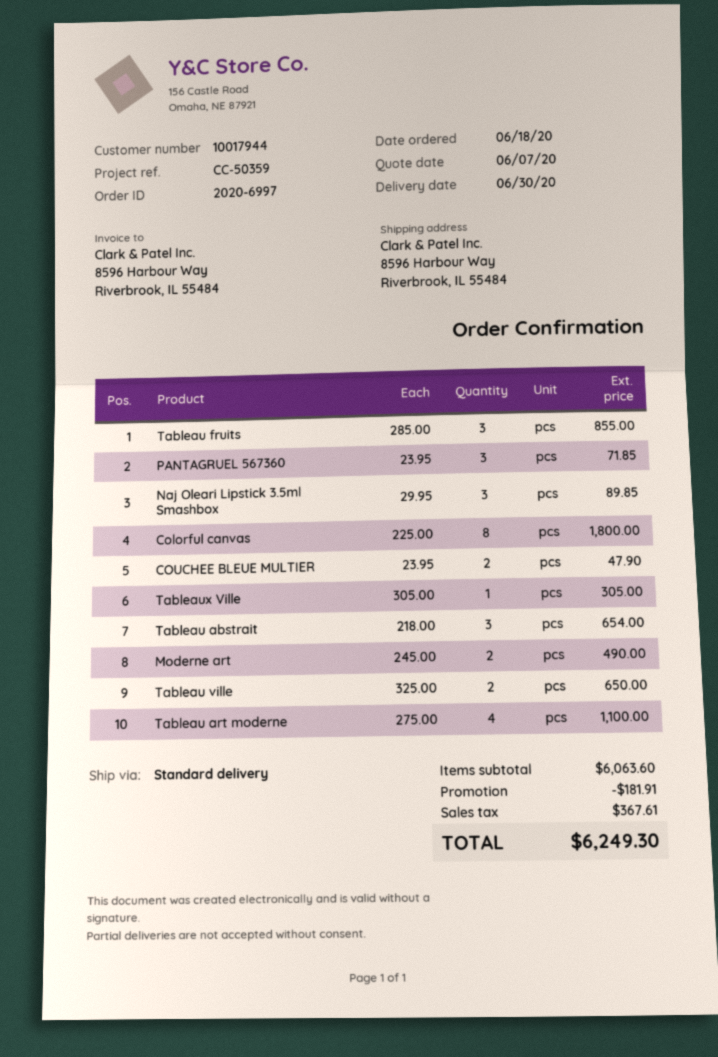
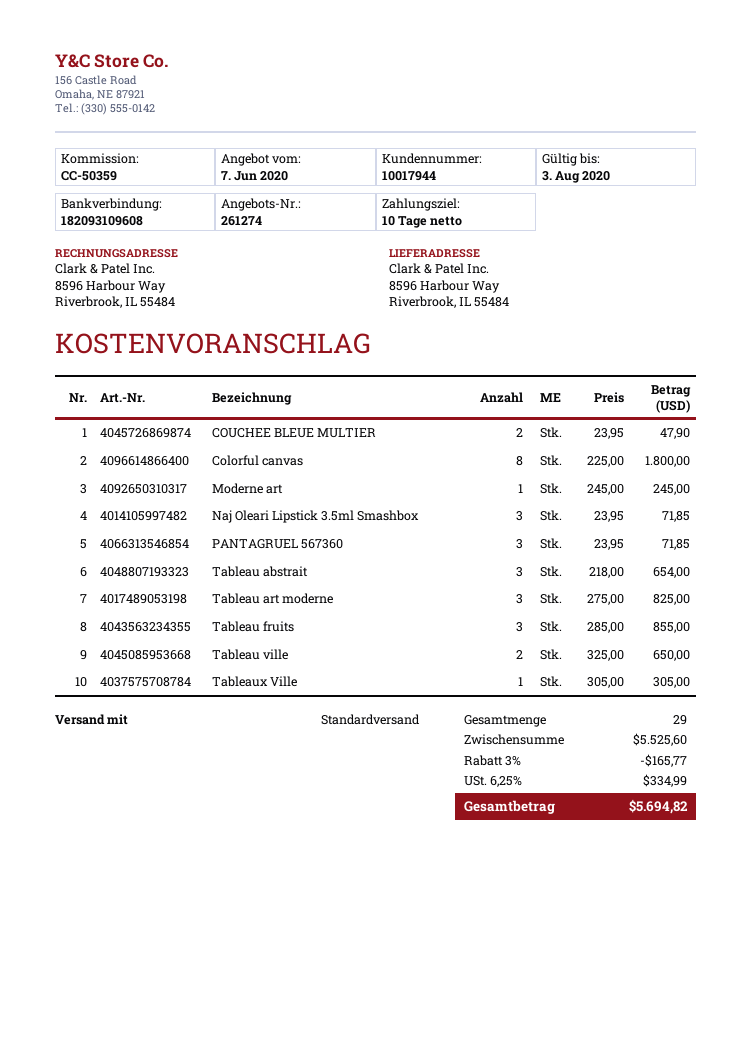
Naj Oleari Lipstick 3.5ml Smashbox: 3 x 29.95 = 89.85 -> 3 x 23.95 = 71.85
Moderne art: 2 x 245.00 = 490.00 -> 1 x 245.00 = 245.00
Tableau art moderne: 4 x 275.00 = 1100.00 -> 3 x 275.00 = 825.00
subtotal: 6063.60 -> 5525.60
discount: 181.91 -> 165.77
tax: 367.61 -> 334.99
total: 6249.30 -> 5694.82

